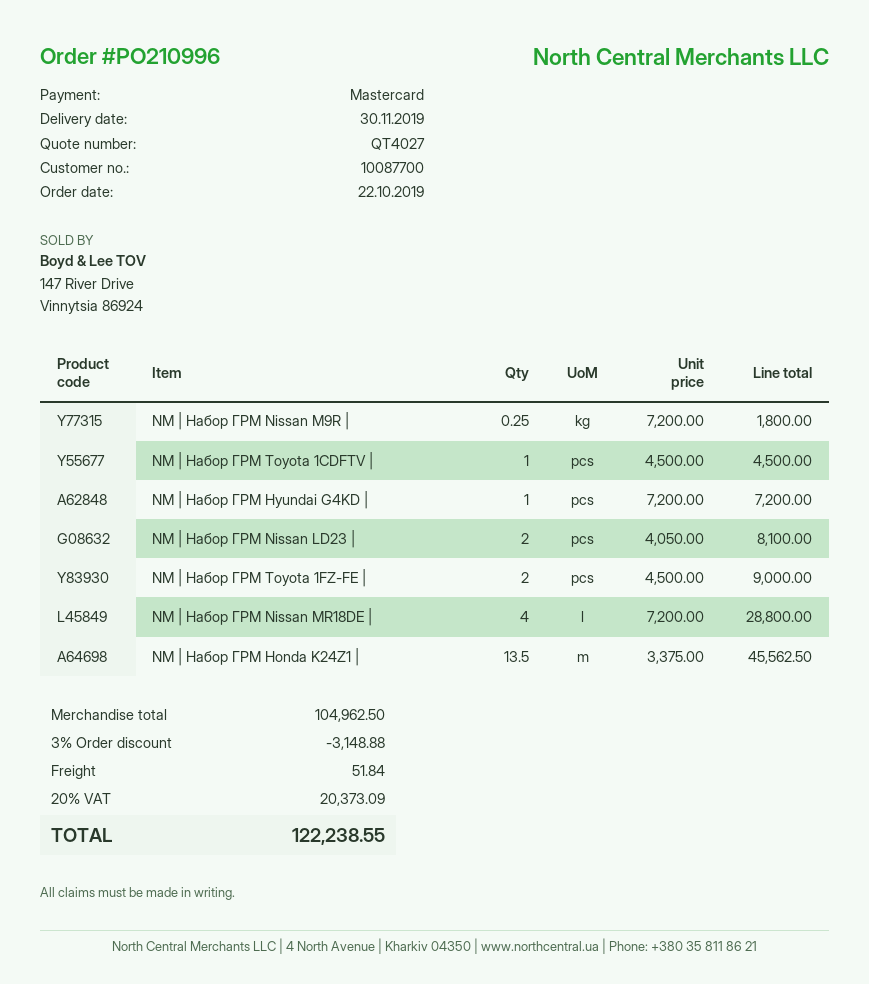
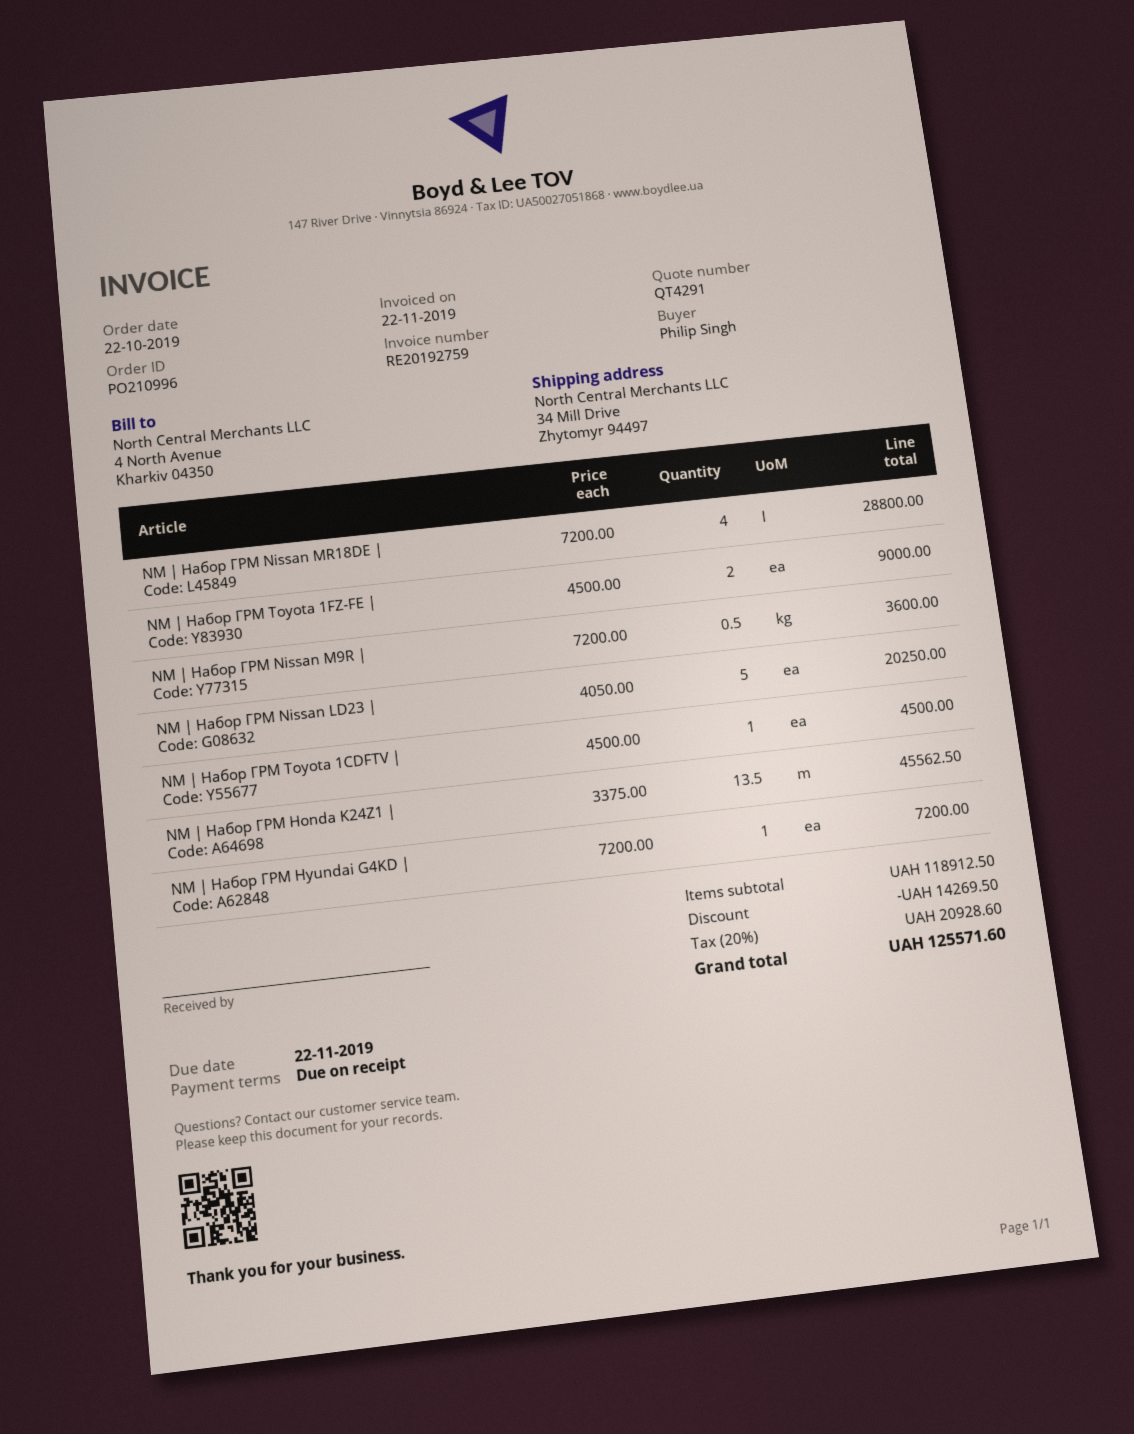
quote number: QT4027 -> QT4291
NM | Набор ГРМ Nissan M9R |: 0.25 x 7200.00 = 1800.00 -> 0.5 x 7200.00 = 3600.00
NM | Набор ГРМ Nissan LD23 |: 2 x 4050.00 = 8100.00 -> 5 x 4050.00 = 20250.00
subtotal: 104962.50 -> 118912.50
discount: 3148.88 -> 14269.50
shipping: 51.84 -> none
tax: 20% = 20373.09 -> 20% = 20928.60
total: 122238.55 -> 125571.60

